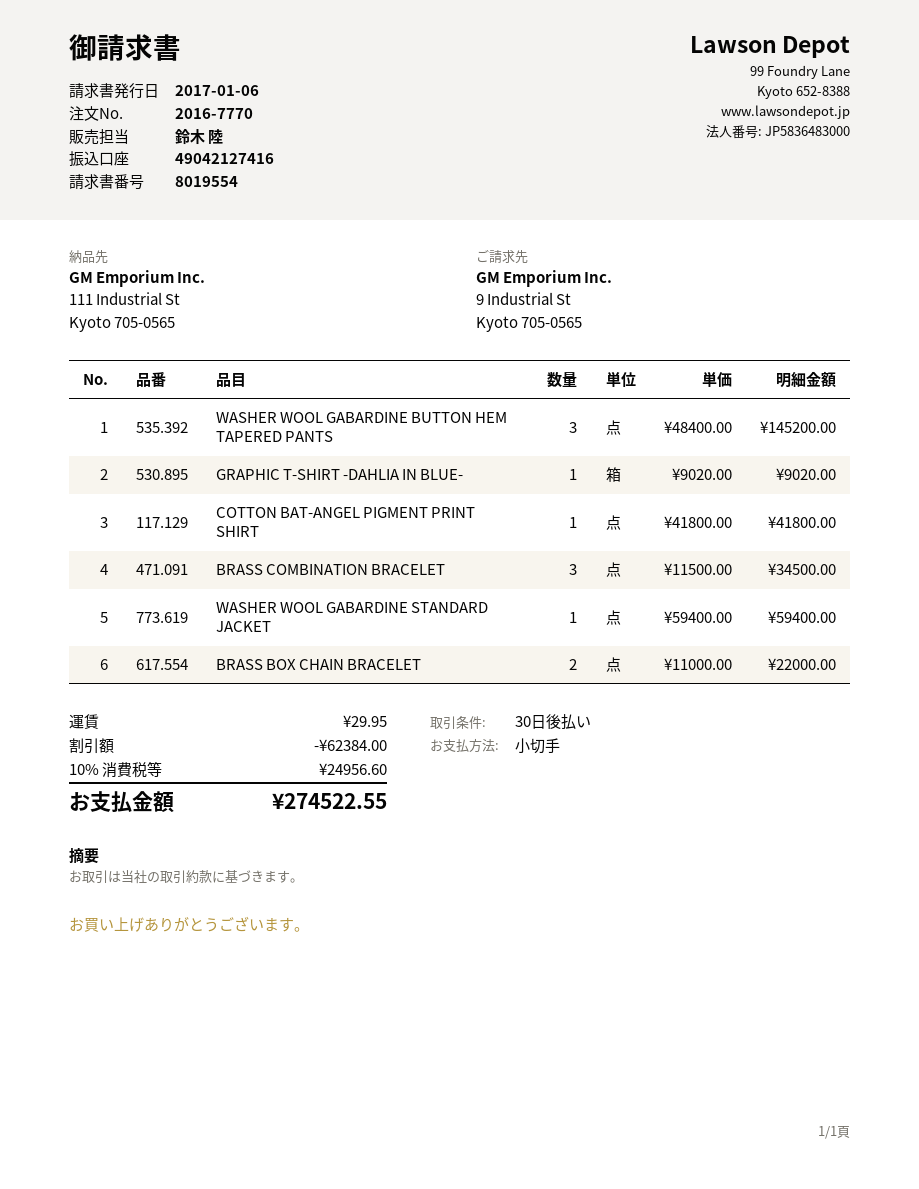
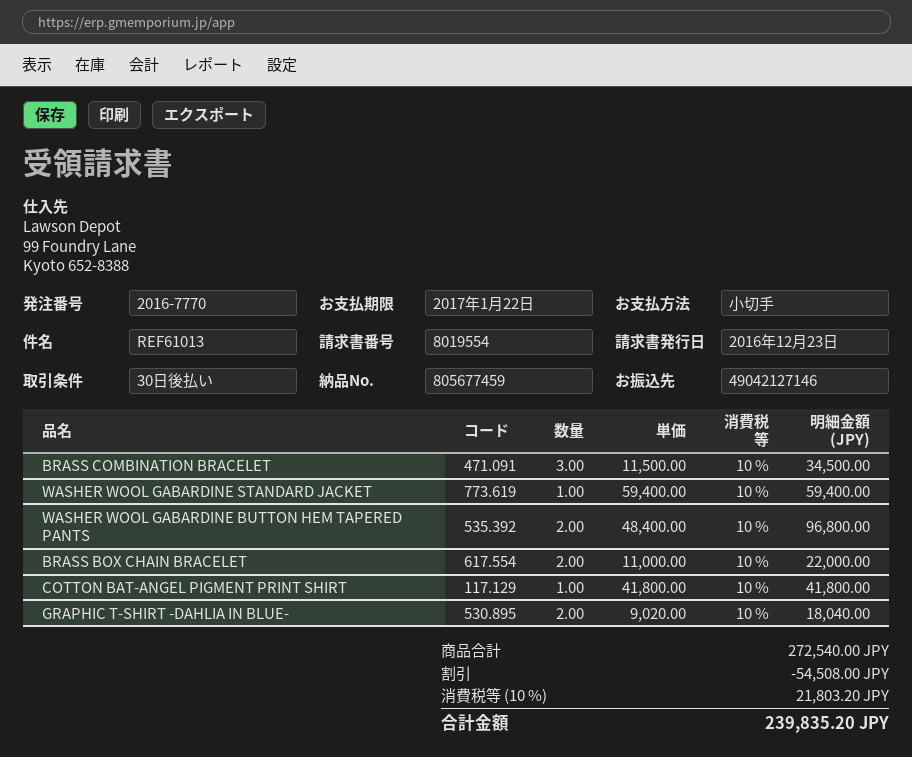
invoice date: 2017-01-06 -> 2016-12-23
bank account: 49042127416 -> 49042127146
WASHER WOOL GABARDINE BUTTON HEM TAPERED PANTS: 3 x 48400.00 = 145200.00 -> 2 x 48400.00 = 96800.00
GRAPHIC T-SHIRT -DAHLIA IN BLUE-: 1 x 9020.00 = 9020.00 -> 2 x 9020.00 = 18040.00
discount: 62384.00 -> 54508.00
shipping: 29.95 -> none
tax: 10% = 24956.60 -> 10% = 21803.20
total: 274522.55 -> 239835.20

